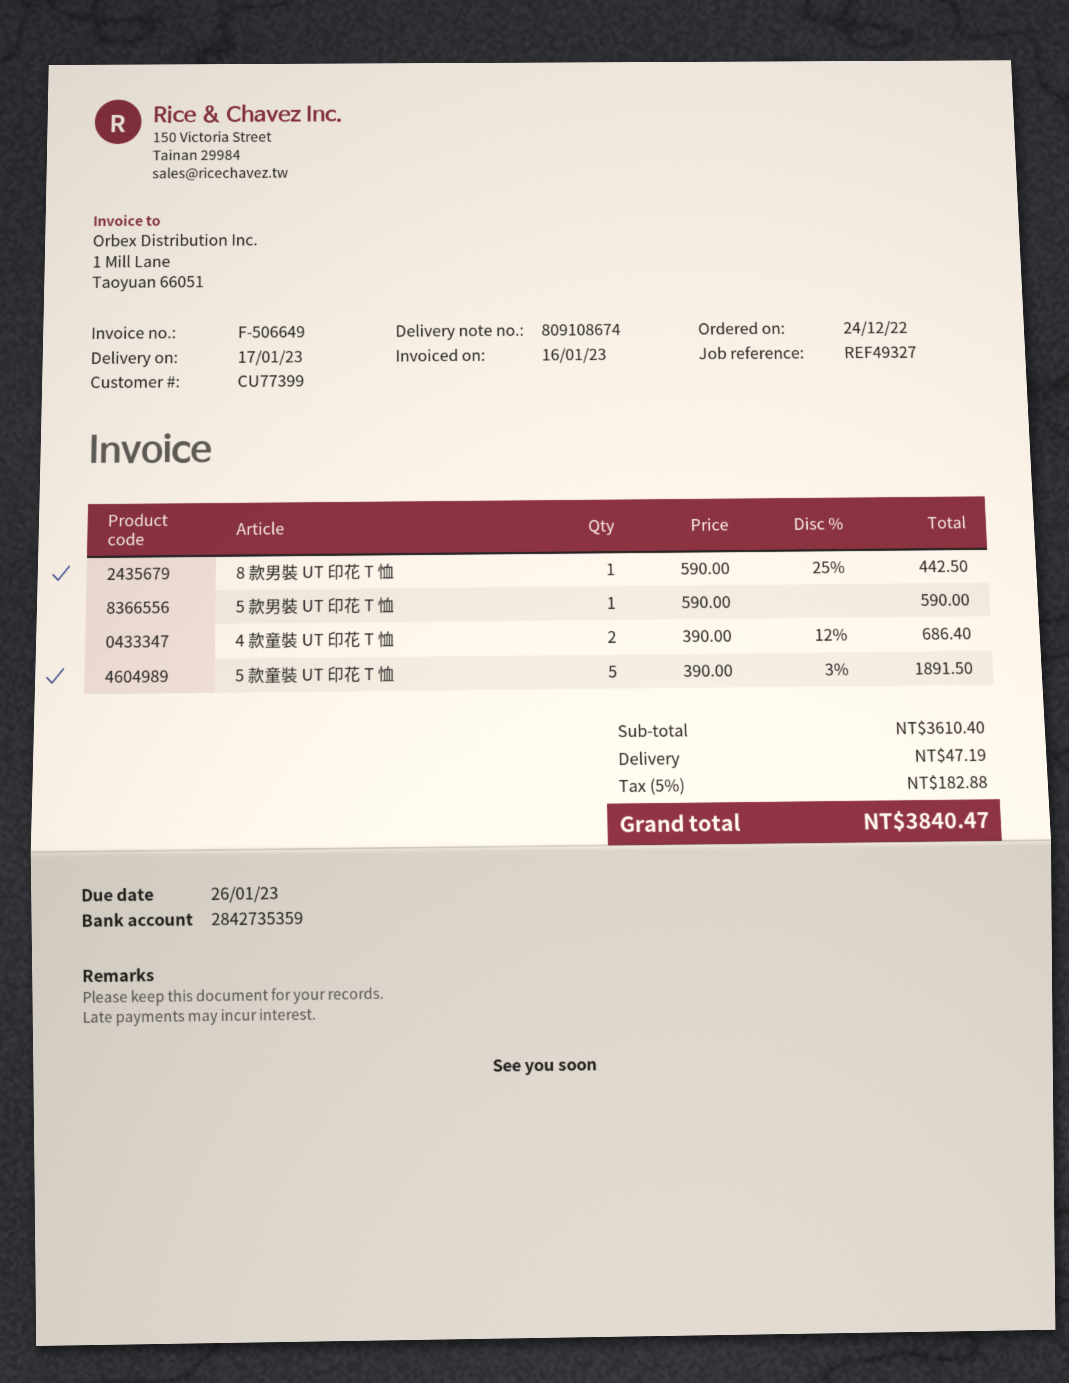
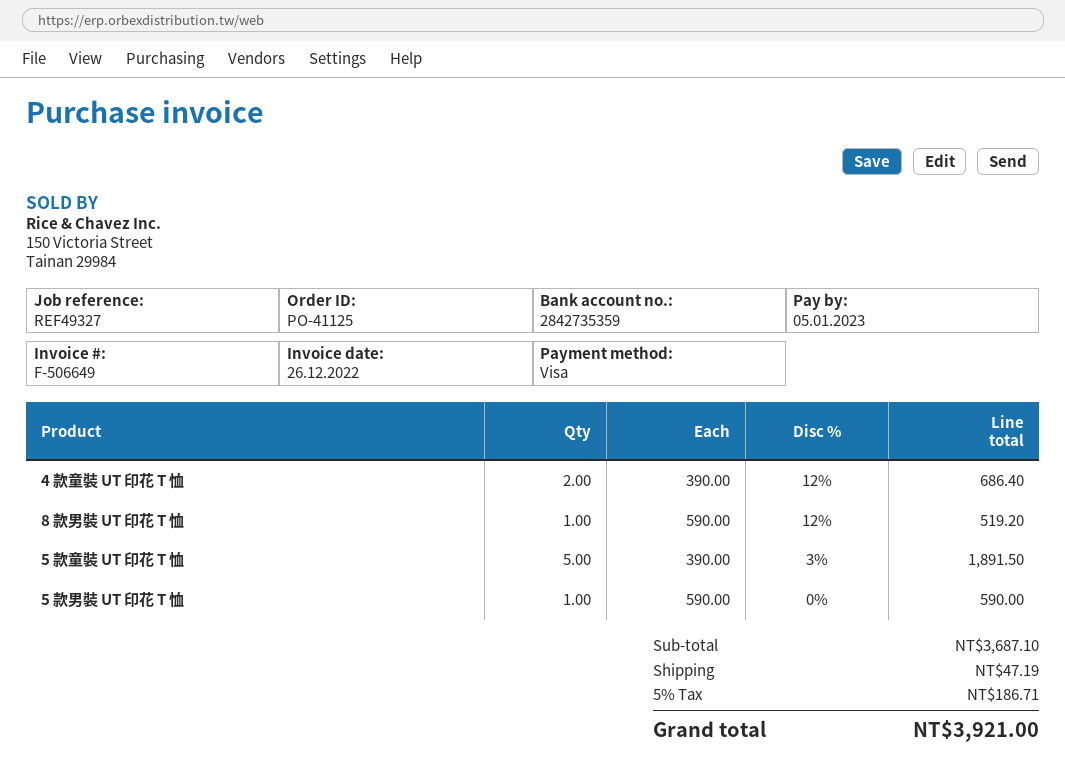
invoice date: 2023-01-16 -> 2022-12-26
due date: 2023-01-26 -> 2023-01-05
8 款男裝 UT 印花 T 恤: 1 x 590.00 - 25% = 442.50 -> 1 x 590.00 - 12% = 519.20
subtotal: 3610.40 -> 3687.10
tax: 5% = 182.88 -> 5% = 186.71
total: 3840.47 -> 3921.00

